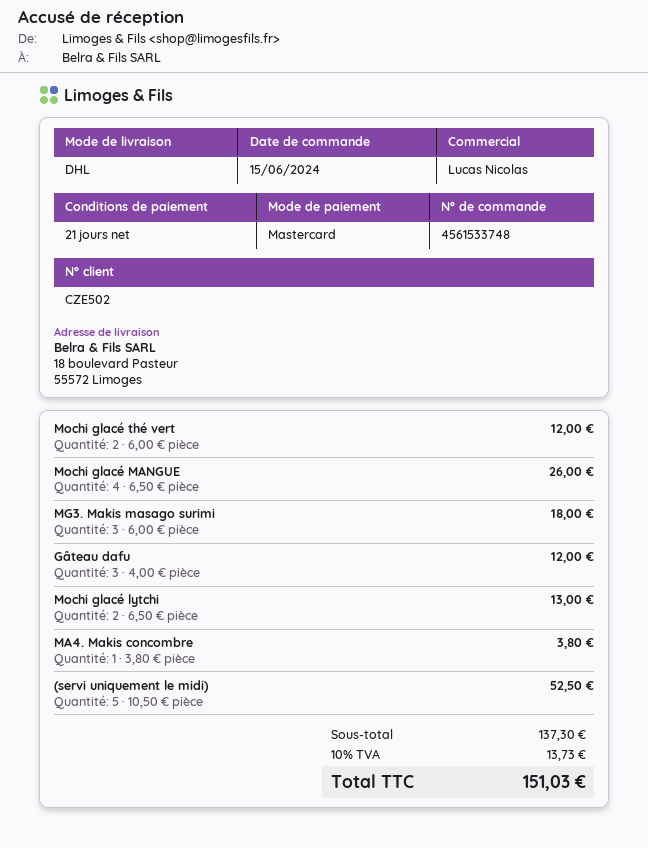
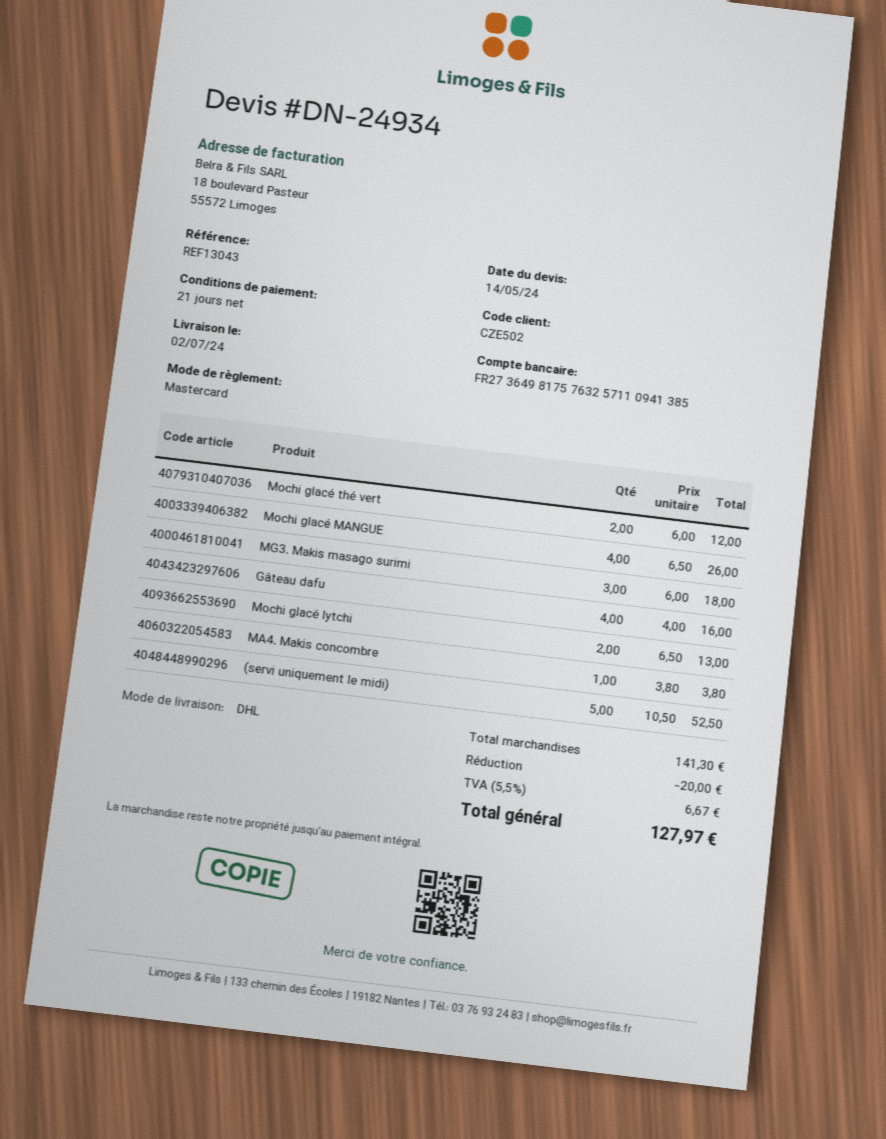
Gâteau dafu: 3 x 4.00 = 12.00 -> 4 x 4.00 = 16.00
subtotal: 137.30 -> 141.30
discount: none -> 20.00
tax: 10% = 13.73 -> 5.5% = 6.67
total: 151.03 -> 127.97

